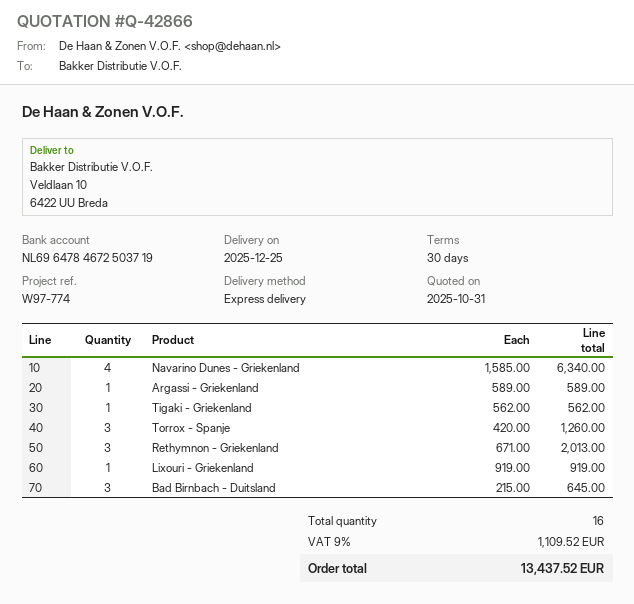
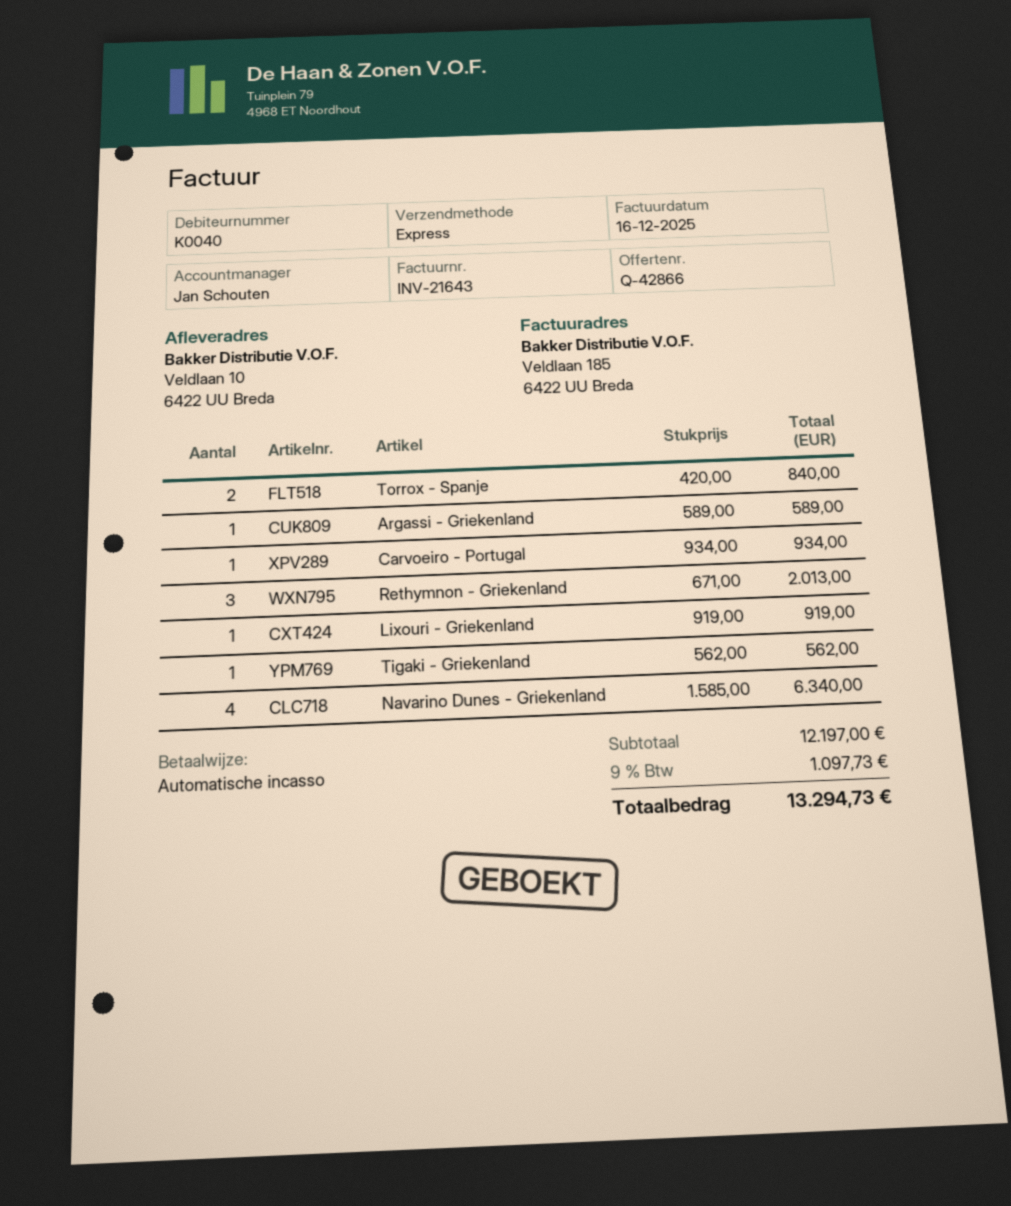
Torrox - Spanje: 3 x 420.00 = 1260.00 -> 2 x 420.00 = 840.00
Bad Birnbach - Duitsland: 3 x 215.00 = 645.00 -> none
Carvoeiro - Portugal: none -> 1 x 934.00 = 934.00
tax: 9% = 1109.52 -> 9% = 1097.73
total: 13437.52 -> 13294.73

